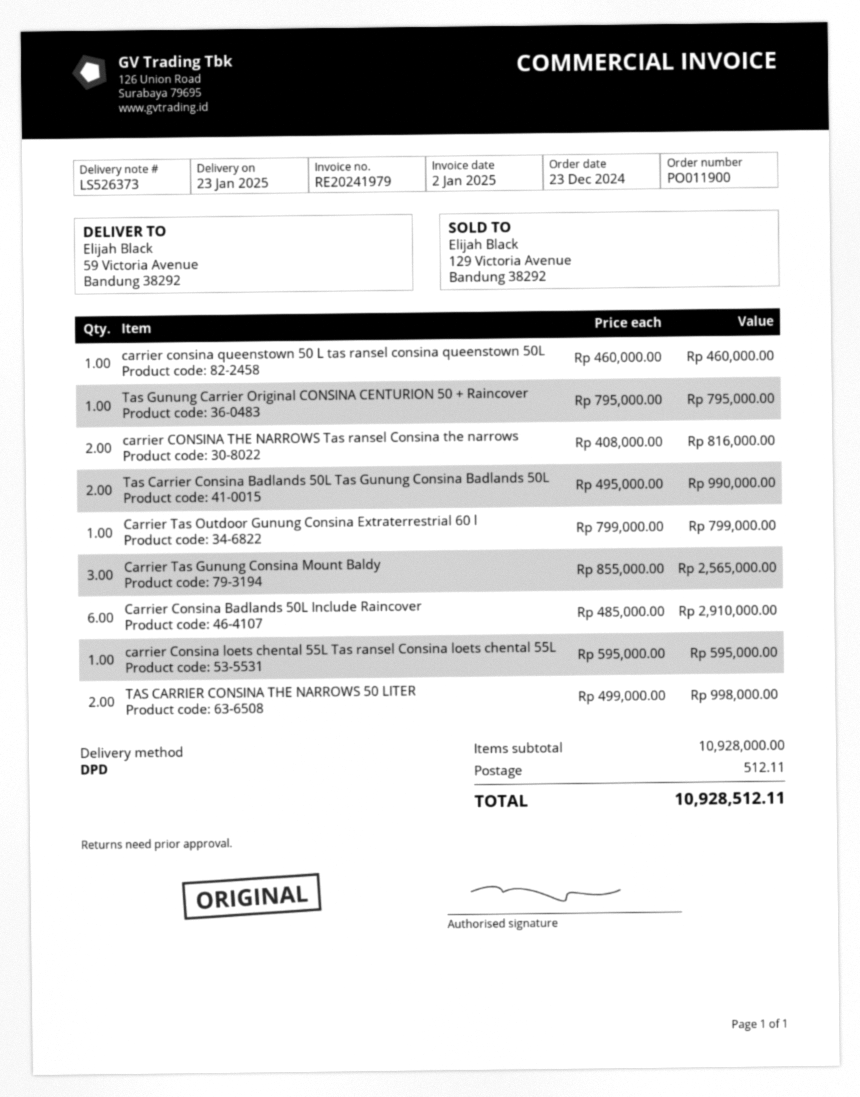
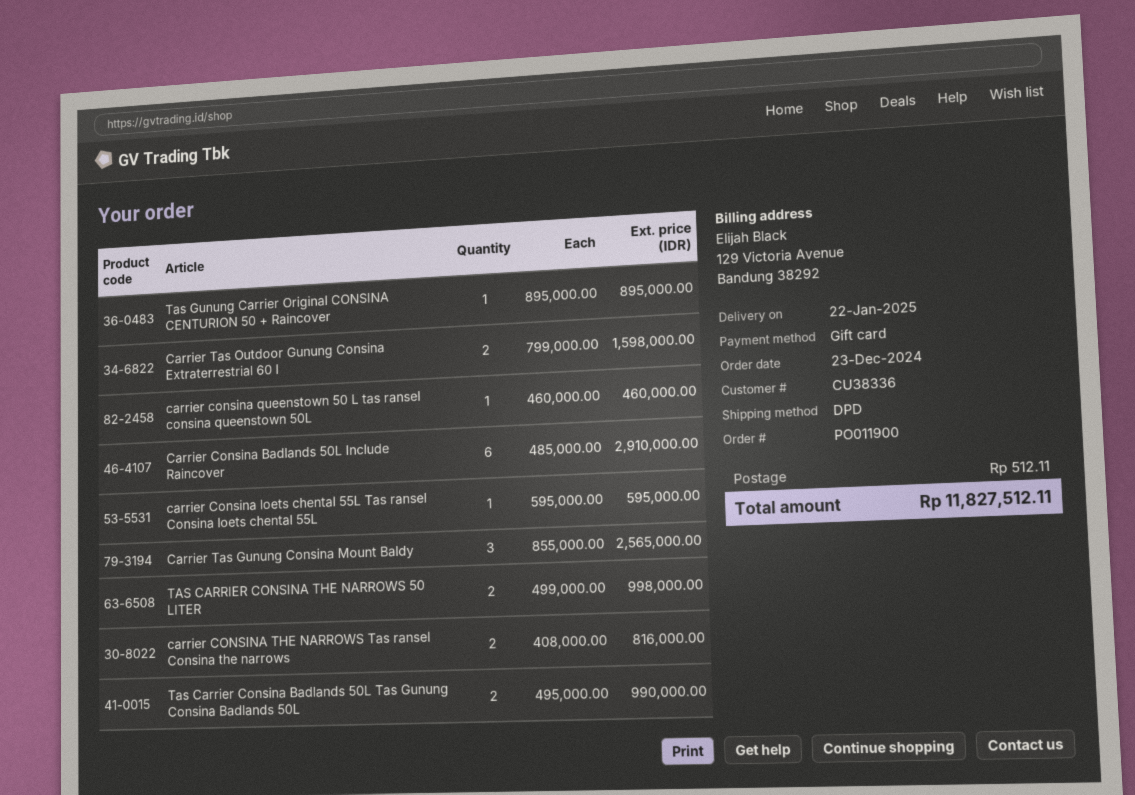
delivery date: 2025-01-23 -> 2025-01-22
Tas Gunung Carrier Original CONSINA CENTURION 50 + Raincover: 1 x 795000.00 = 795000.00 -> 1 x 895000.00 = 895000.00
Carrier Tas Outdoor Gunung Consina Extraterrestrial 60 l: 1 x 799000.00 = 799000.00 -> 2 x 799000.00 = 1598000.00
total: 10928512.11 -> 11827512.11

